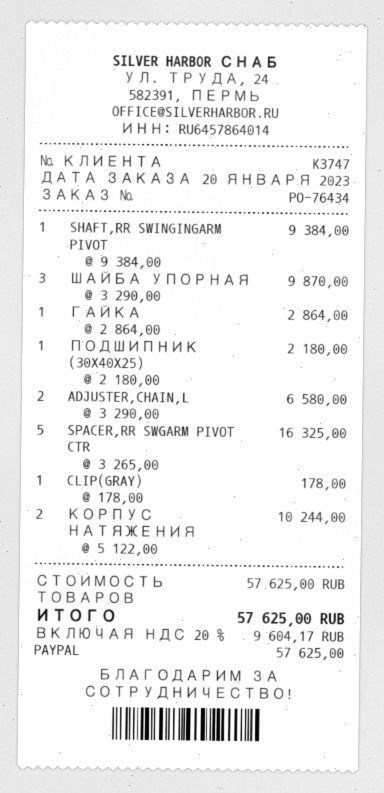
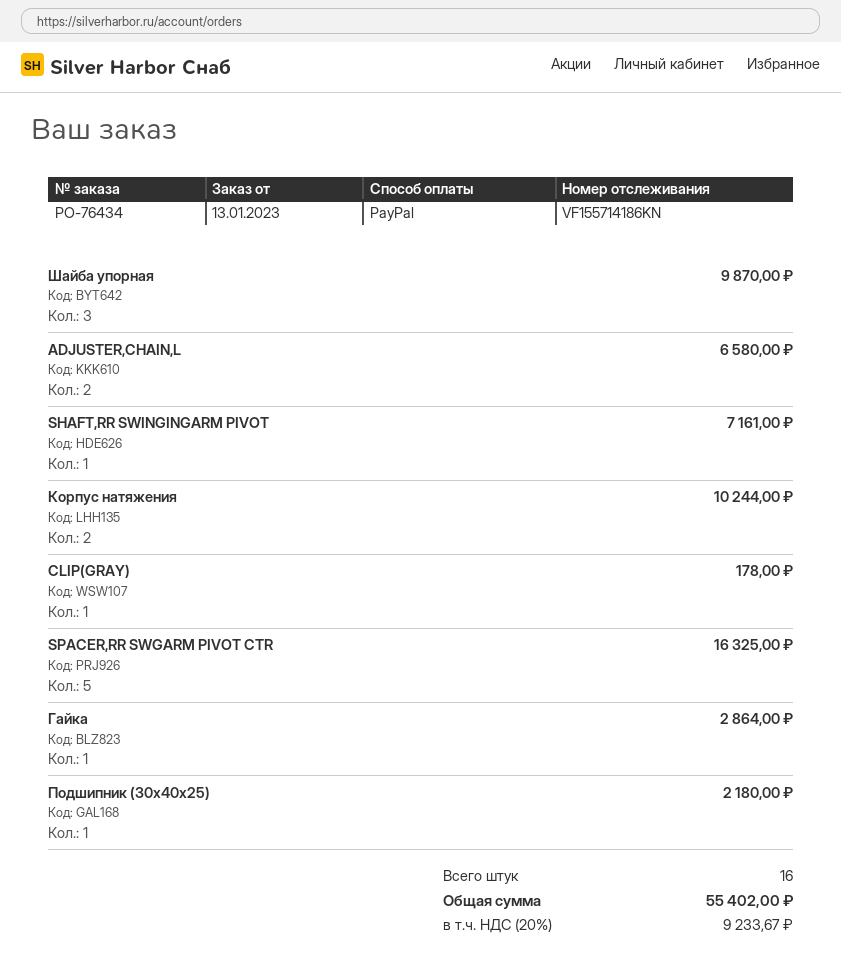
order date: 2023-01-20 -> 2023-01-13
SHAFT,RR SWINGINGARM PIVOT: 1 for 9384.00 -> 1 for 7161.00
tax: 20% = 9604.17 -> 20% = 9233.67
total: 57625.00 -> 55402.00

